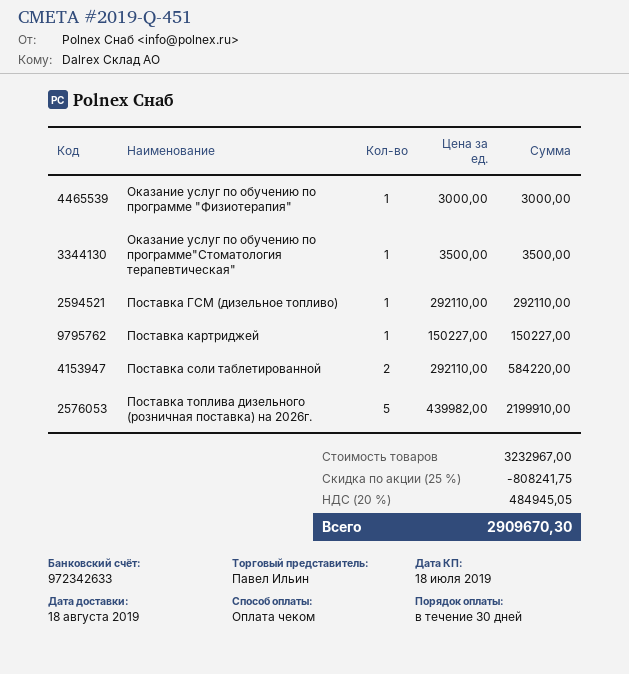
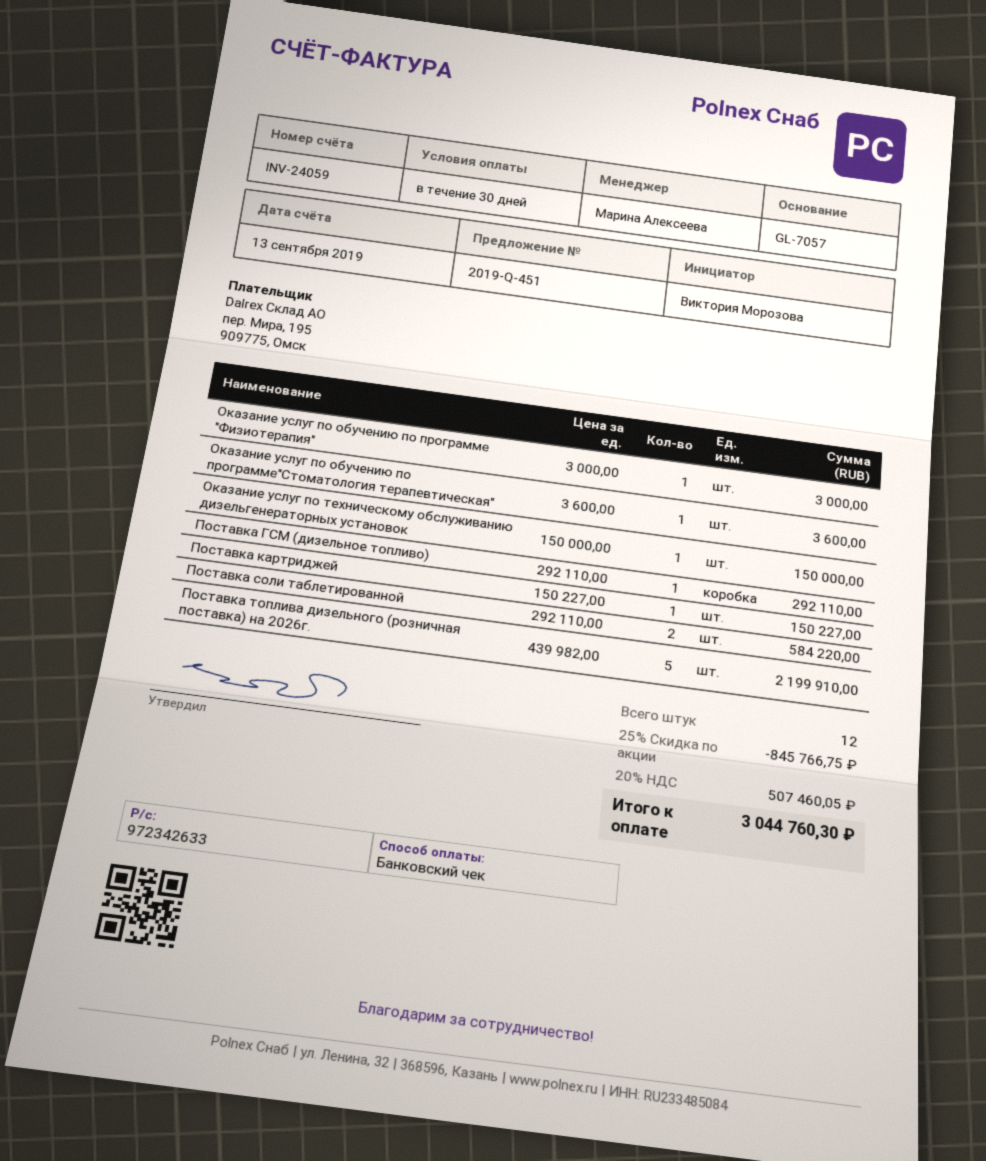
sales rep: Павел Ильин -> Марина Алексеева
Оказание услуг по обучению по программе"Стоматология терапевтическая": 1 x 3500.00 = 3500.00 -> 1 x 3600.00 = 3600.00
Оказание услуг по техническому обслуживанию дизельгенераторных установок: none -> 1 x 150000.00 = 150000.00
discount: 25% = 808241.75 -> 25% = 845766.75
tax: 20% = 484945.05 -> 20% = 507460.05
total: 2909670.30 -> 3044760.30

